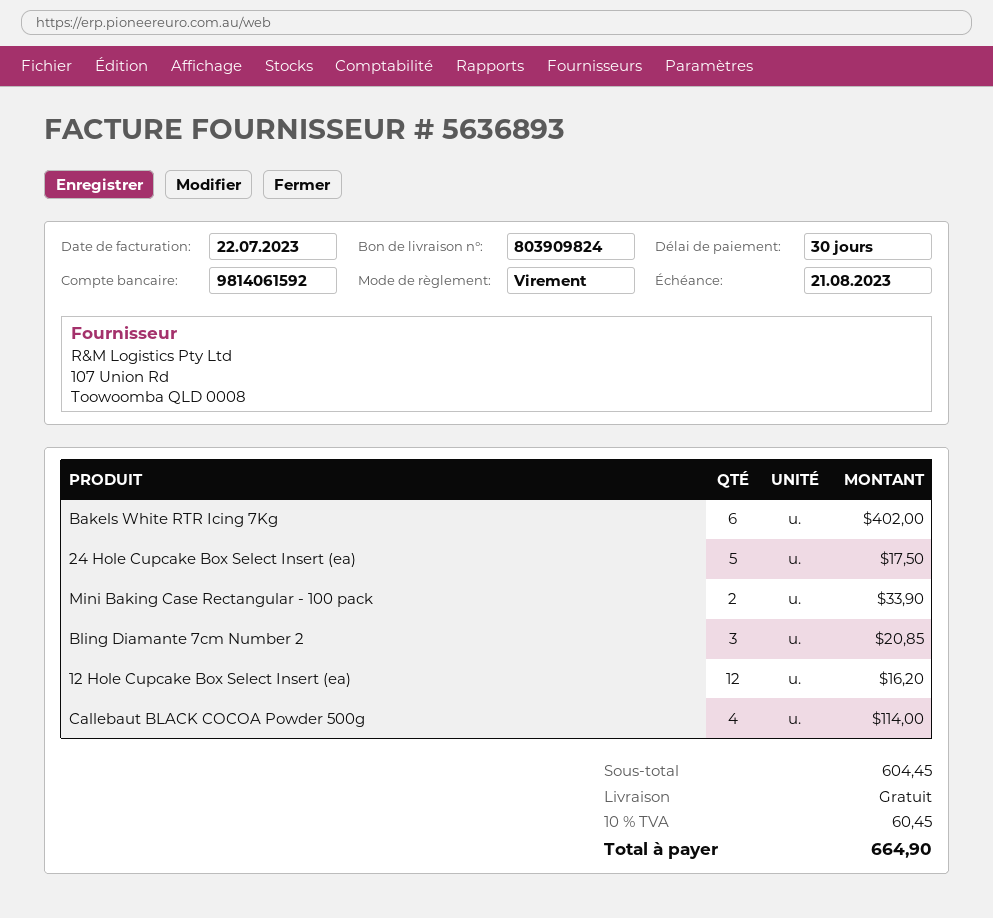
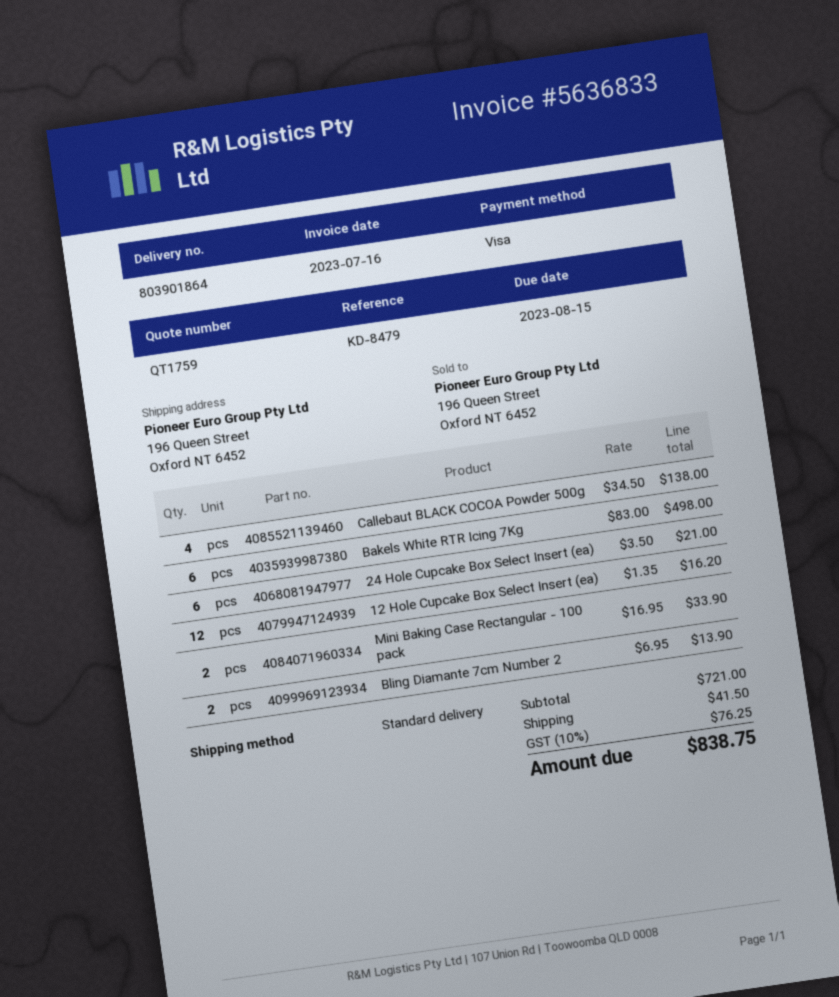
delivery note number: 803909824 -> 803901864
invoice number: 5636893 -> 5636833
invoice date: 2023-07-22 -> 2023-07-16
due date: 2023-08-21 -> 2023-08-15
payment method: bank transfer -> Visa
Bakels White RTR Icing 7Kg: 6 for 402.00 -> 6 for 498.00
24 Hole Cupcake Box Select Insert (ea): 5 for 17.50 -> 6 for 21.00
Bling Diamante 7cm Number 2: 3 for 20.85 -> 2 for 13.90
Callebaut BLACK COCOA Powder 500g: 4 for 114.00 -> 4 for 138.00
subtotal: 604.45 -> 721.00
shipping: 0.00 -> 41.50
tax: 10% = 60.45 -> 10% = 76.25
total: 664.90 -> 838.75

